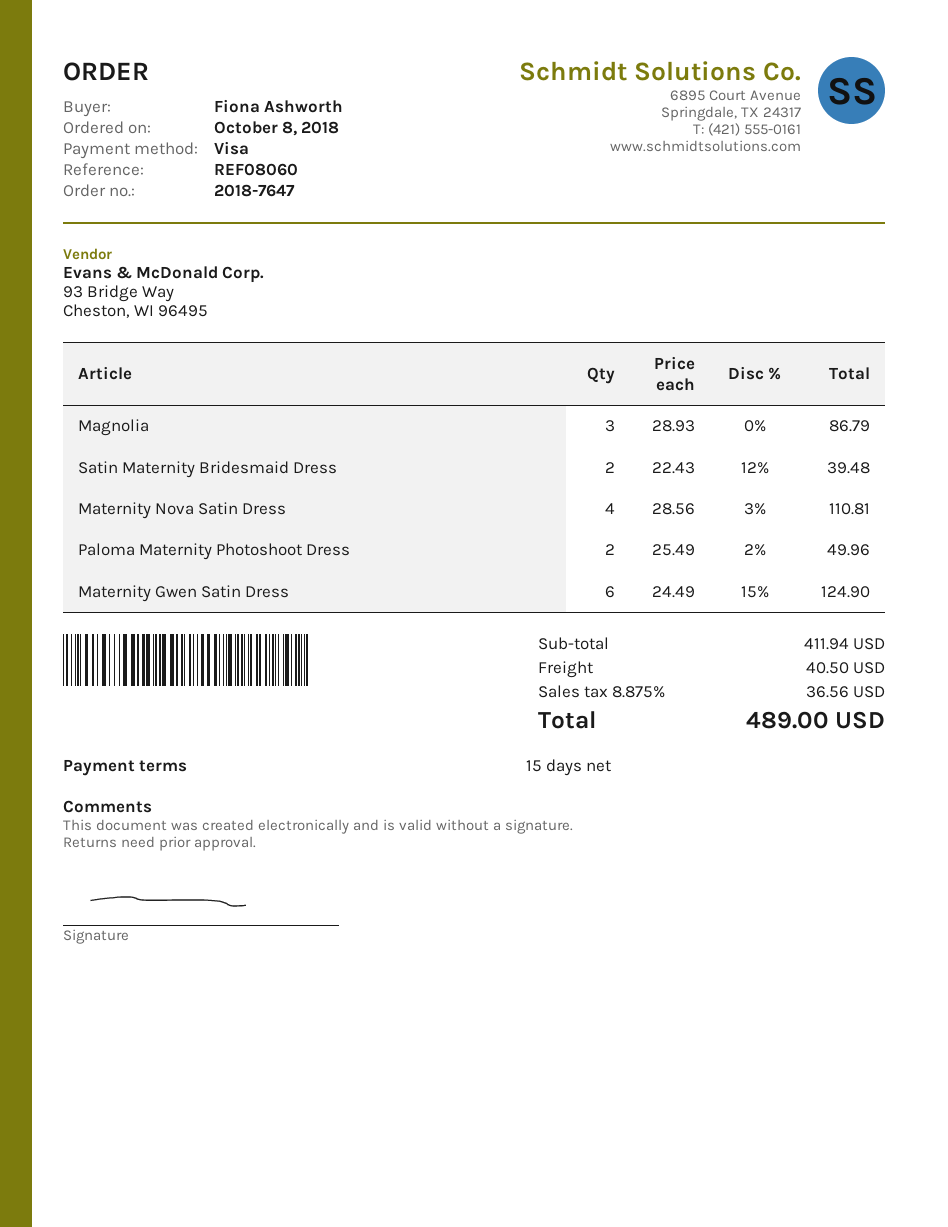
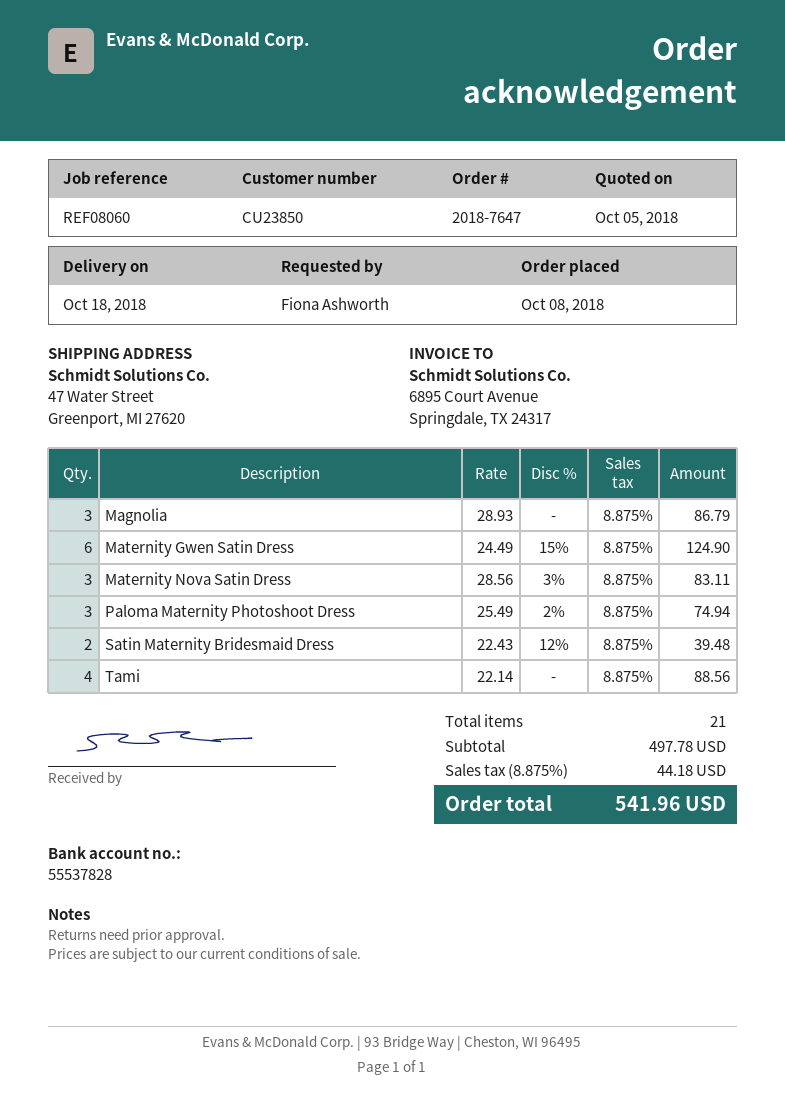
Maternity Nova Satin Dress: 4 x 28.56 - 3% = 110.81 -> 3 x 28.56 - 3% = 83.11
Paloma Maternity Photoshoot Dress: 2 x 25.49 - 2% = 49.96 -> 3 x 25.49 - 2% = 74.94
Tami: none -> 4 x 22.14 = 88.56
subtotal: 411.94 -> 497.78
shipping: 40.50 -> none
tax: 8.875% = 36.56 -> 8.875% = 44.18
total: 489.00 -> 541.96

